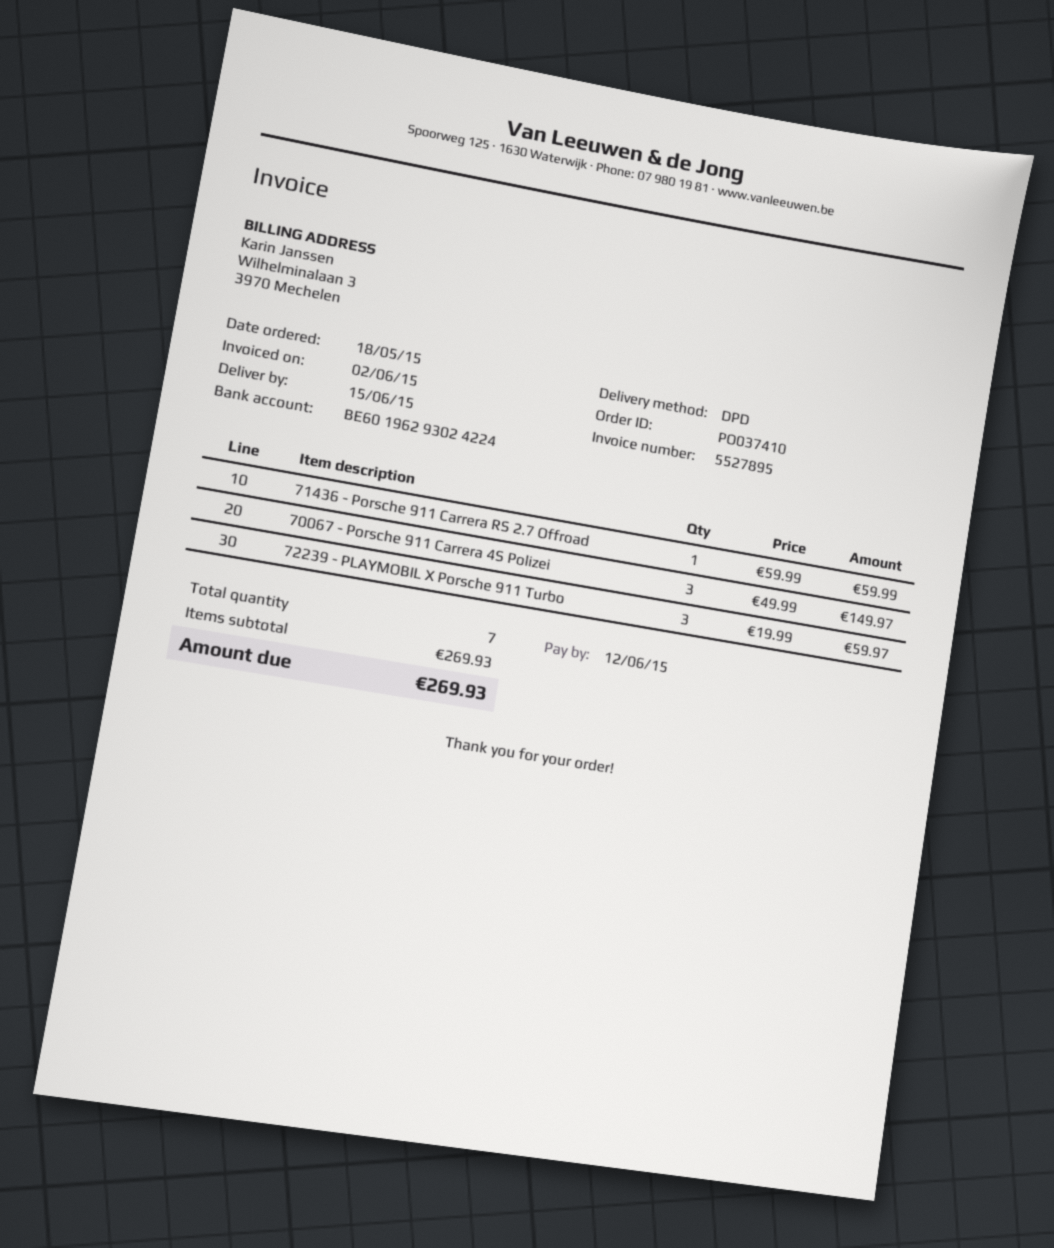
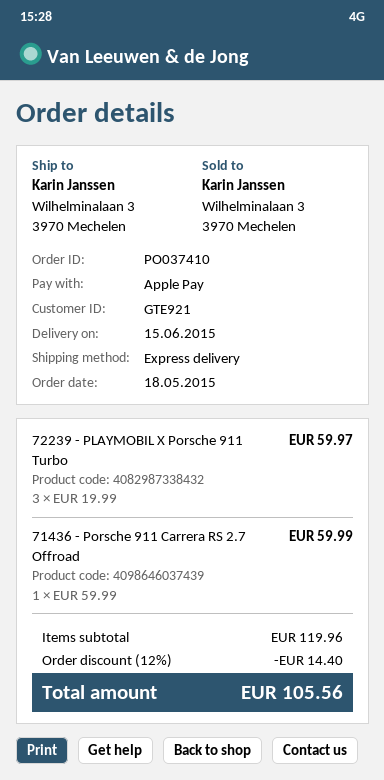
shipping method: DPD -> express
70067 - Porsche 911 Carrera 4S Polizei: 3 x 49.99 = 149.97 -> none
subtotal: 269.93 -> 119.96
discount: none -> 12% = 14.40
total: 269.93 -> 105.56

